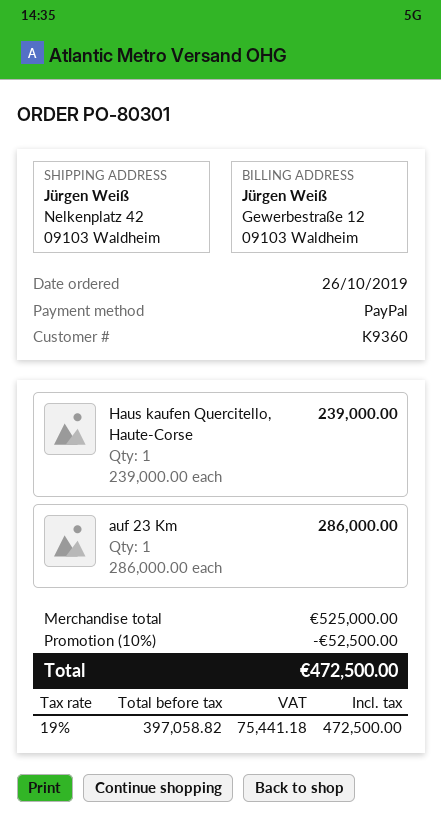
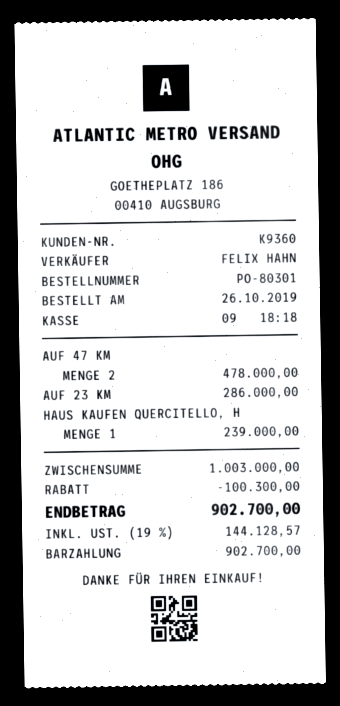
payment method: PayPal -> cash
AUF 47 KM: none -> 2 for 478000.00
subtotal: 525000.00 -> 1003000.00
discount: 52500.00 -> 100300.00
tax: 19% = 75441.18 -> 19% = 144128.57
total: 472500.00 -> 902700.00

